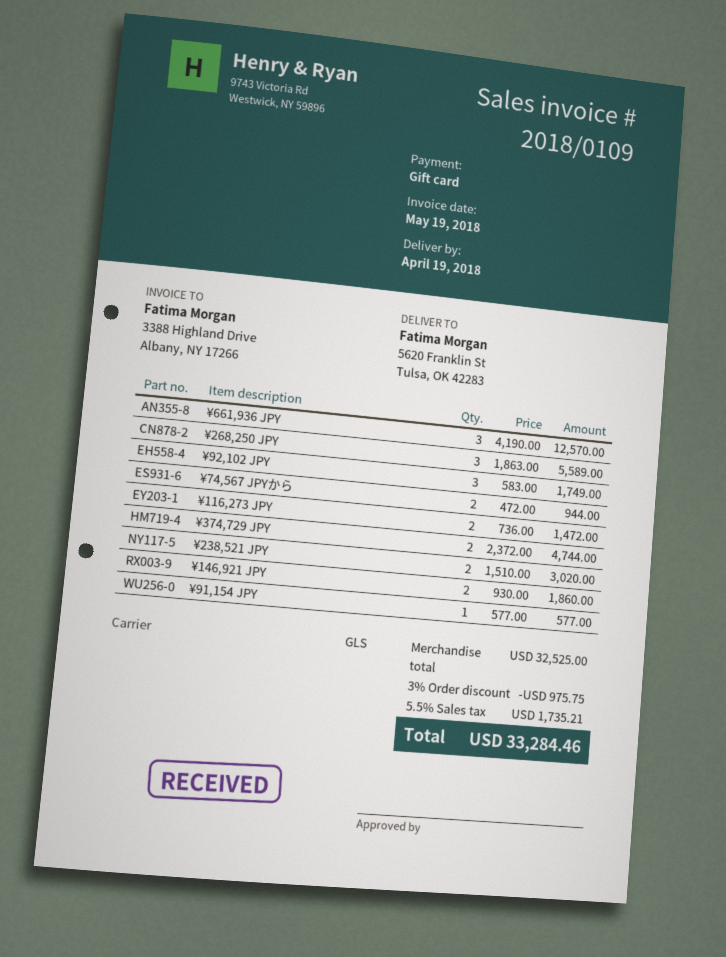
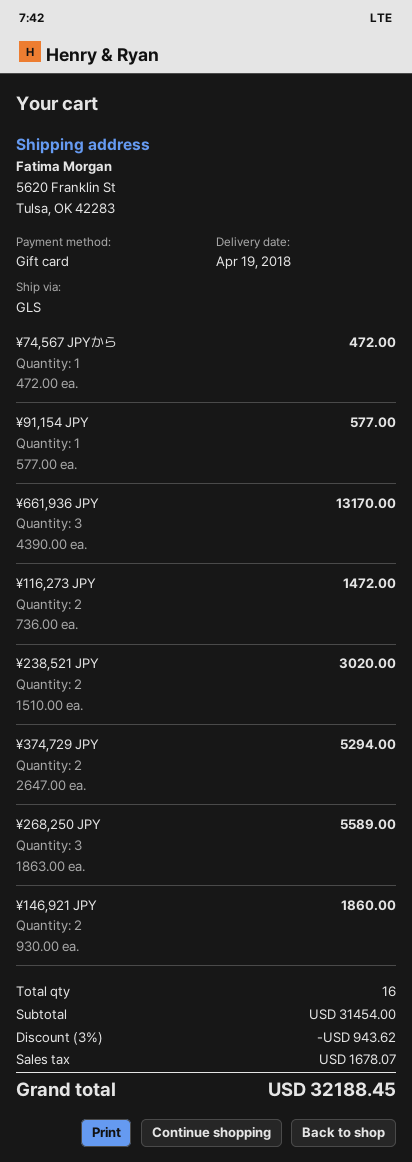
¥661,936 JPY: 3 x 4190.00 = 12570.00 -> 3 x 4390.00 = 13170.00
¥92,102 JPY: 3 x 583.00 = 1749.00 -> none
¥74,567 JPYから: 2 x 472.00 = 944.00 -> 1 x 472.00 = 472.00
¥374,729 JPY: 2 x 2372.00 = 4744.00 -> 2 x 2647.00 = 5294.00
subtotal: 32525.00 -> 31454.00
discount: 3% = 975.75 -> 3% = 943.62
tax: 1735.21 -> 1678.07
total: 33284.46 -> 32188.45

